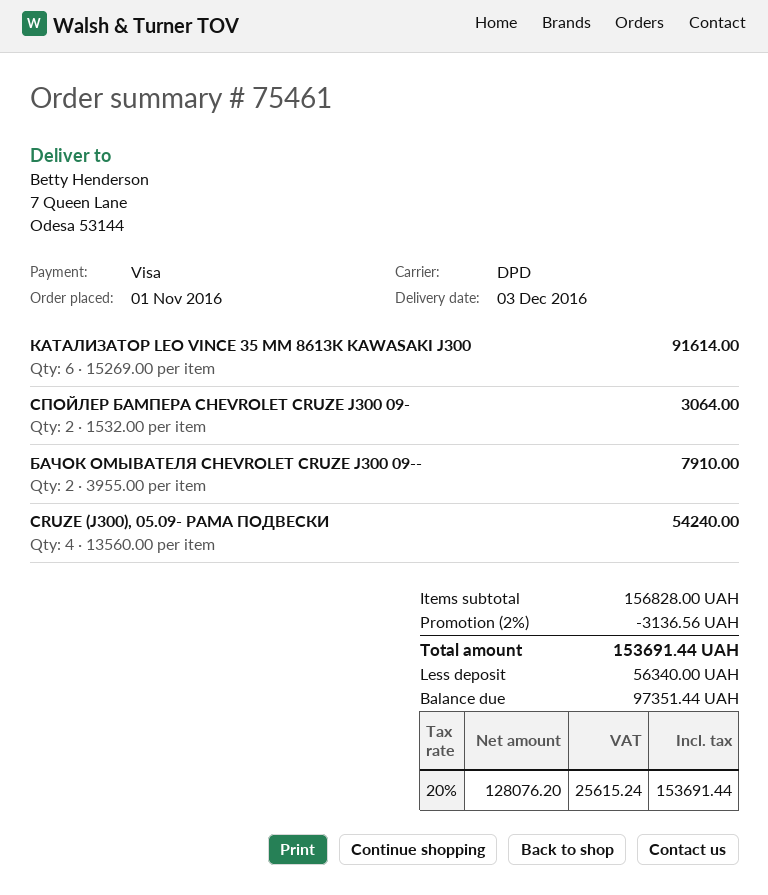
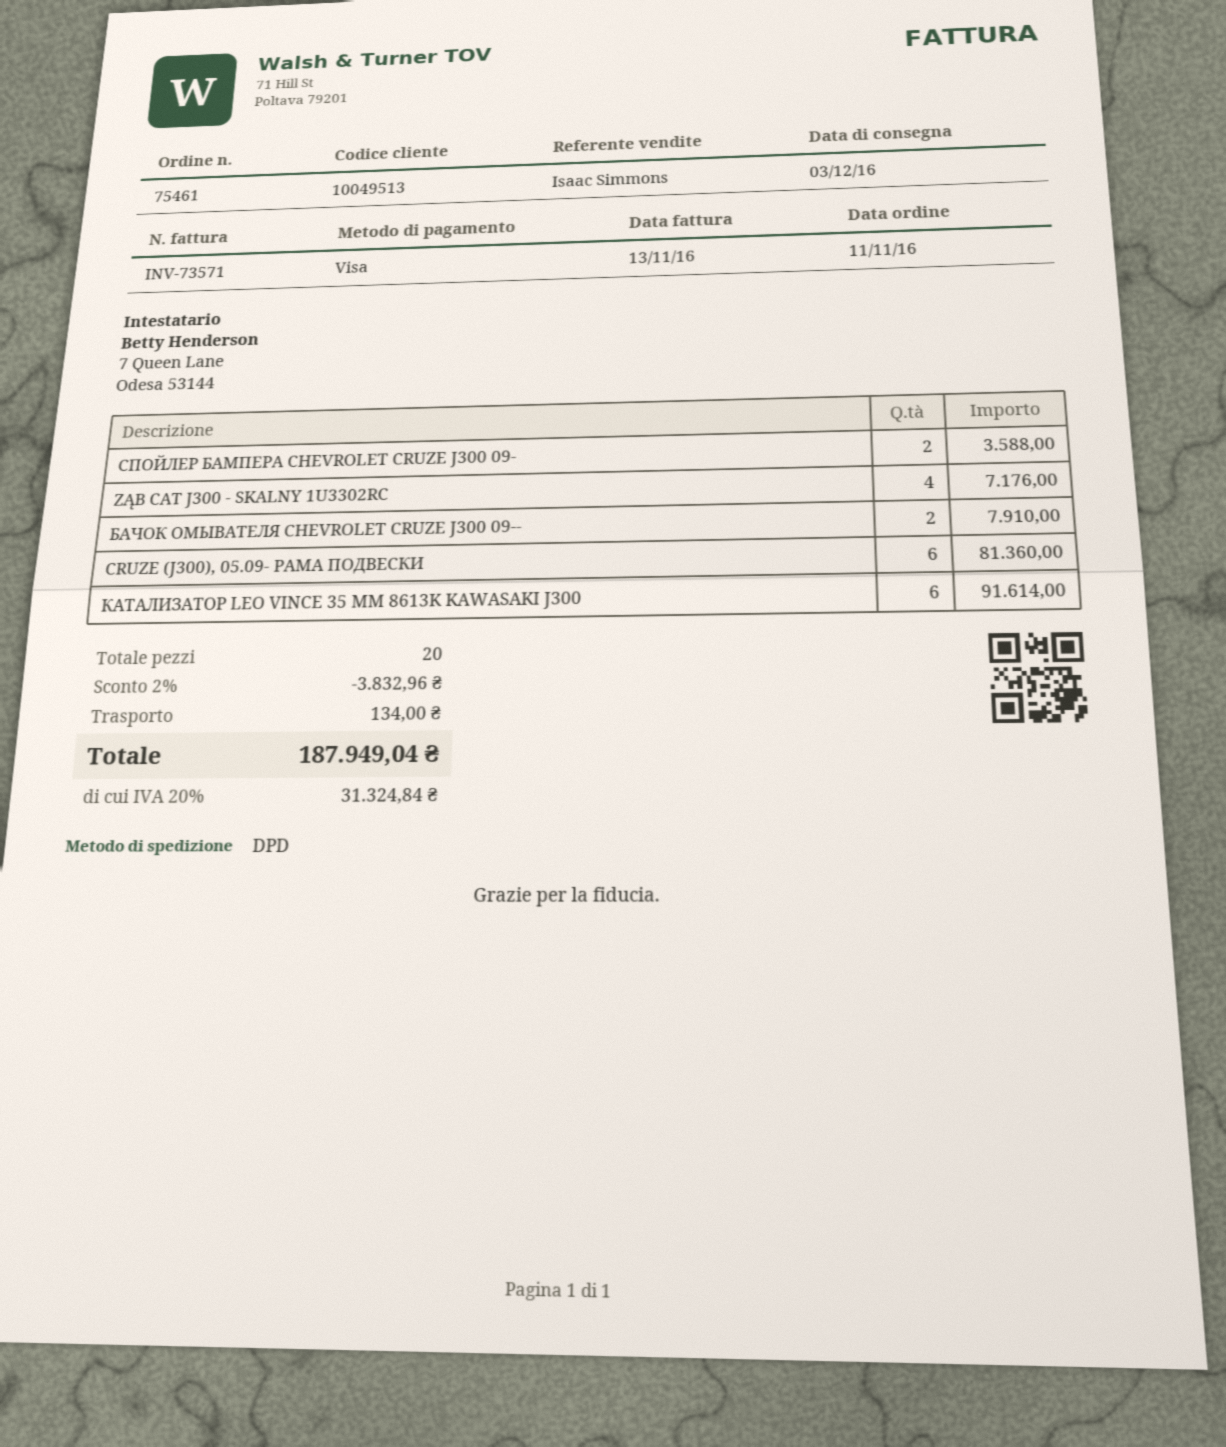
order date: 2016-11-01 -> 2016-11-11
СПОЙЛЕР БАМПЕРА CHEVROLET CRUZE J300 09-: 2 for 3064.00 -> 2 for 3588.00
CRUZE (J300), 05.09- РАМА ПОДВЕСКИ: 4 for 54240.00 -> 6 for 81360.00
ZĄB CAT J300 - SKALNY 1U3302RC: none -> 4 for 7176.00
discount: 2% = 3136.56 -> 2% = 3832.96
shipping: none -> 134.00
tax: 20% = 25615.24 -> 20% = 31324.84
total: 153691.44 -> 187949.04

